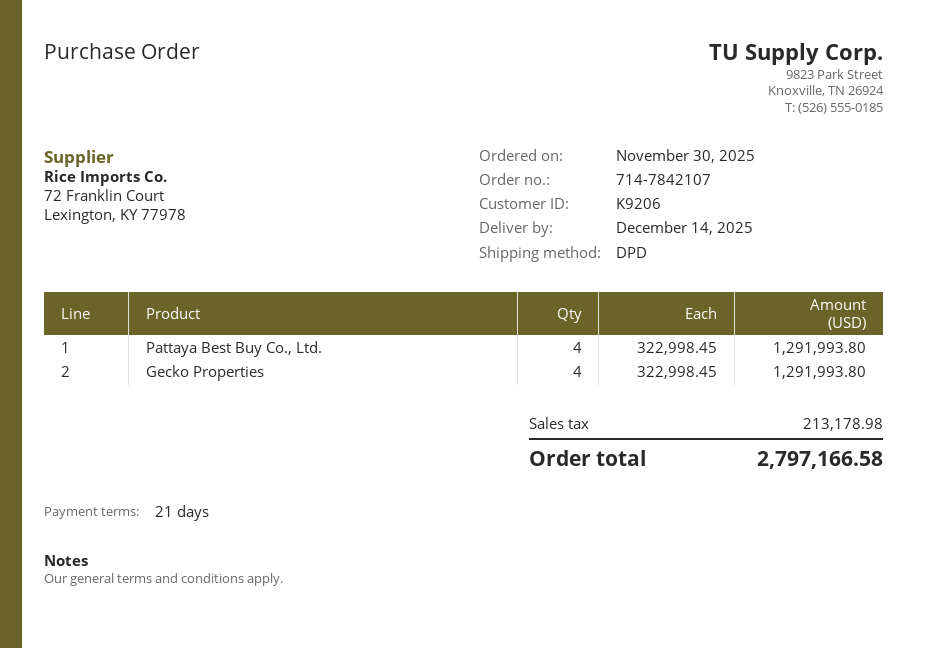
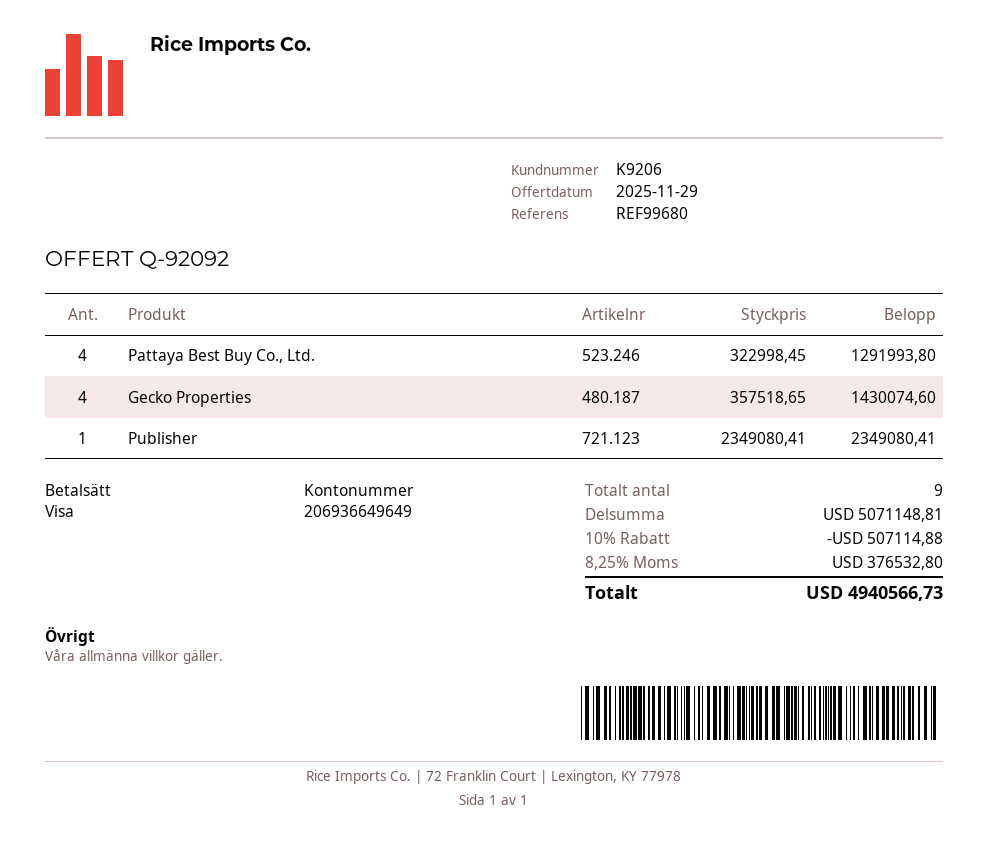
Gecko Properties: 4 x 322998.45 = 1291993.80 -> 4 x 357518.65 = 1430074.60
Publisher: none -> 1 x 2349080.41 = 2349080.41
discount: none -> 10% = 507114.88
tax: 213178.98 -> 376532.80
total: 2797166.58 -> 4940566.73

